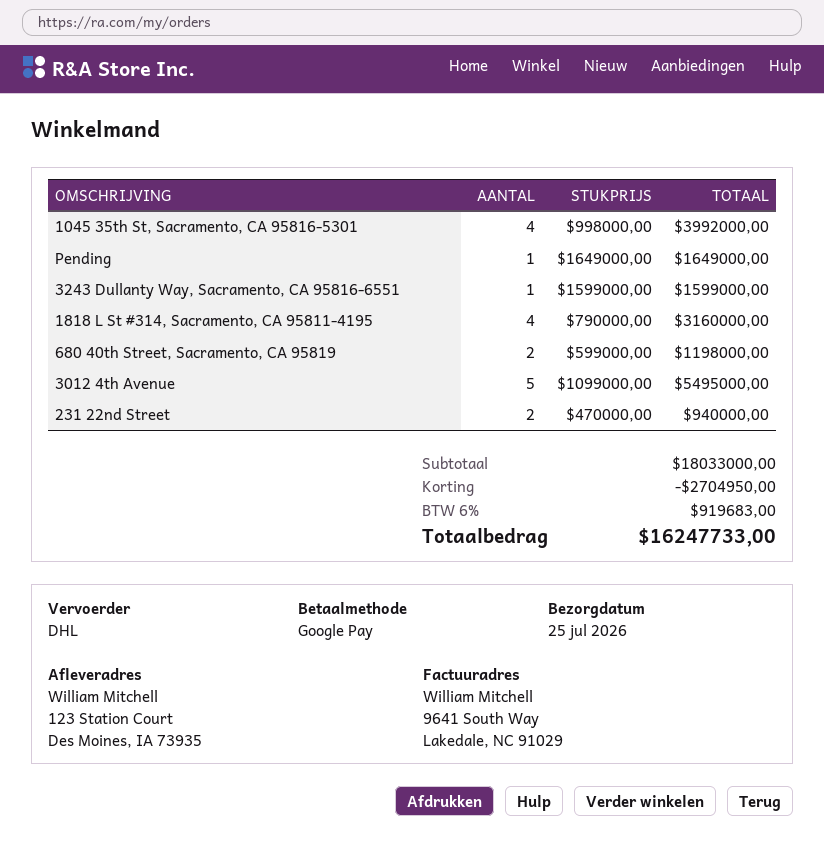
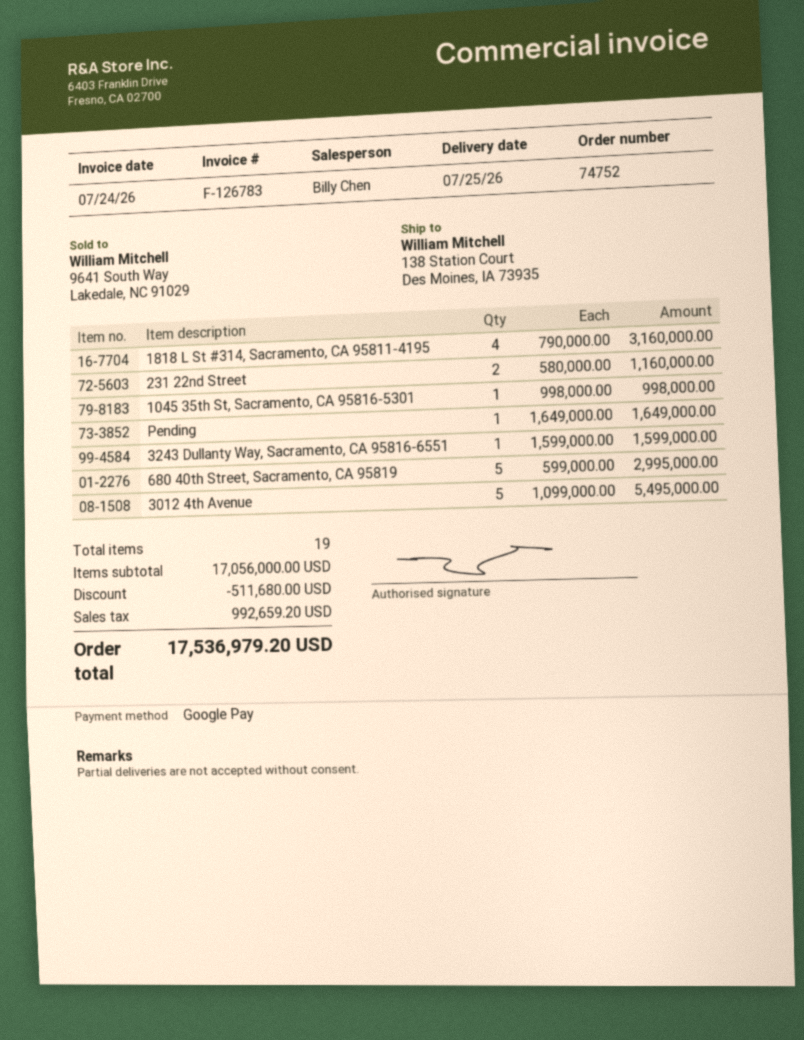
ship to: 123 Station Court, Des Moines, IA 73935 -> 138 Station Court, Des Moines, IA 73935
1045 35th St, Sacramento, CA 95816-5301: 4 x 998000.00 = 3992000.00 -> 1 x 998000.00 = 998000.00
680 40th Street, Sacramento, CA 95819: 2 x 599000.00 = 1198000.00 -> 5 x 599000.00 = 2995000.00
231 22nd Street: 2 x 470000.00 = 940000.00 -> 2 x 580000.00 = 1160000.00
subtotal: 18033000.00 -> 17056000.00
discount: 2704950.00 -> 511680.00
tax: 919683.00 -> 992659.20
total: 16247733.00 -> 17536979.20

